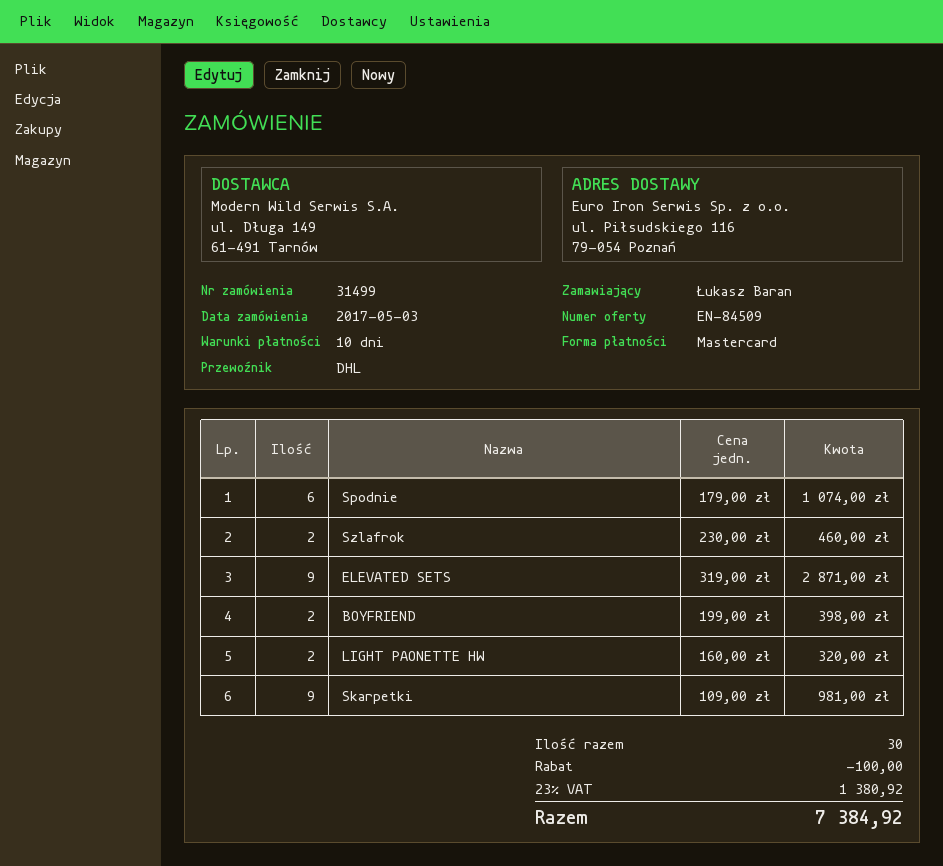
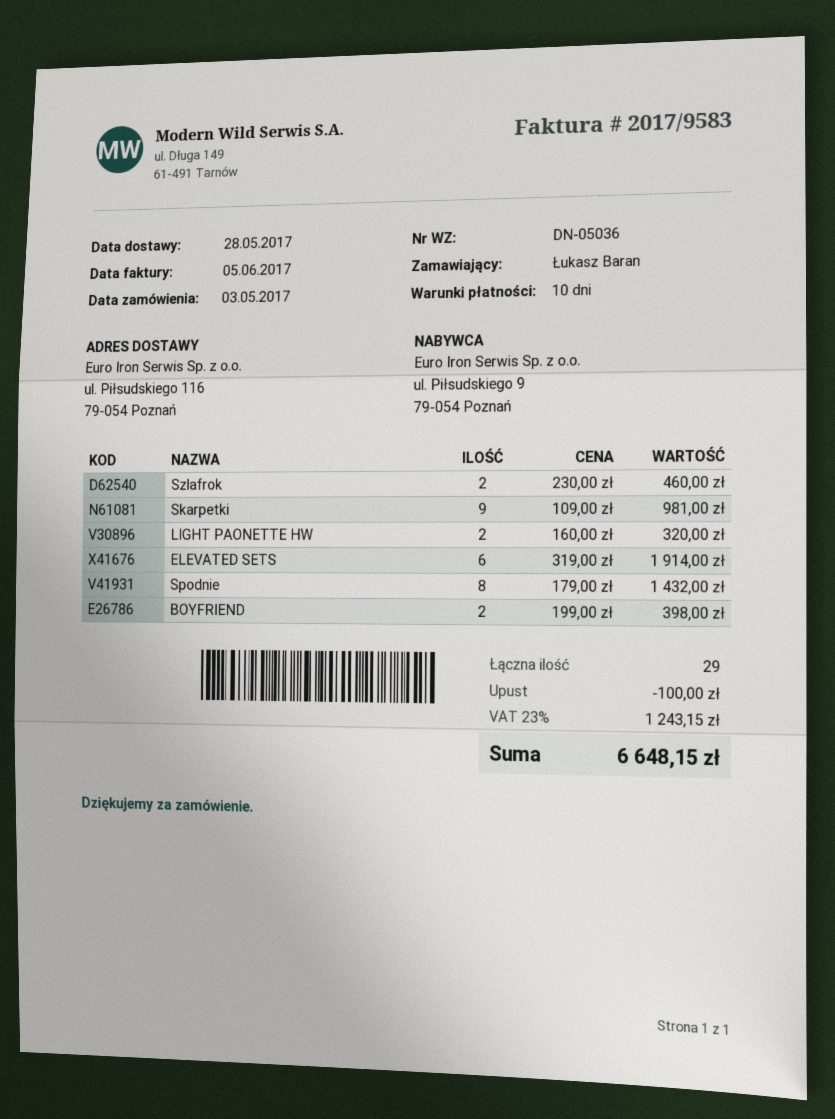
Spodnie: 6 x 179.00 = 1074.00 -> 8 x 179.00 = 1432.00
ELEVATED SETS: 9 x 319.00 = 2871.00 -> 6 x 319.00 = 1914.00
total quantity: 30 -> 29
tax: 23% = 1380.92 -> 23% = 1243.15
total: 7384.92 -> 6648.15

